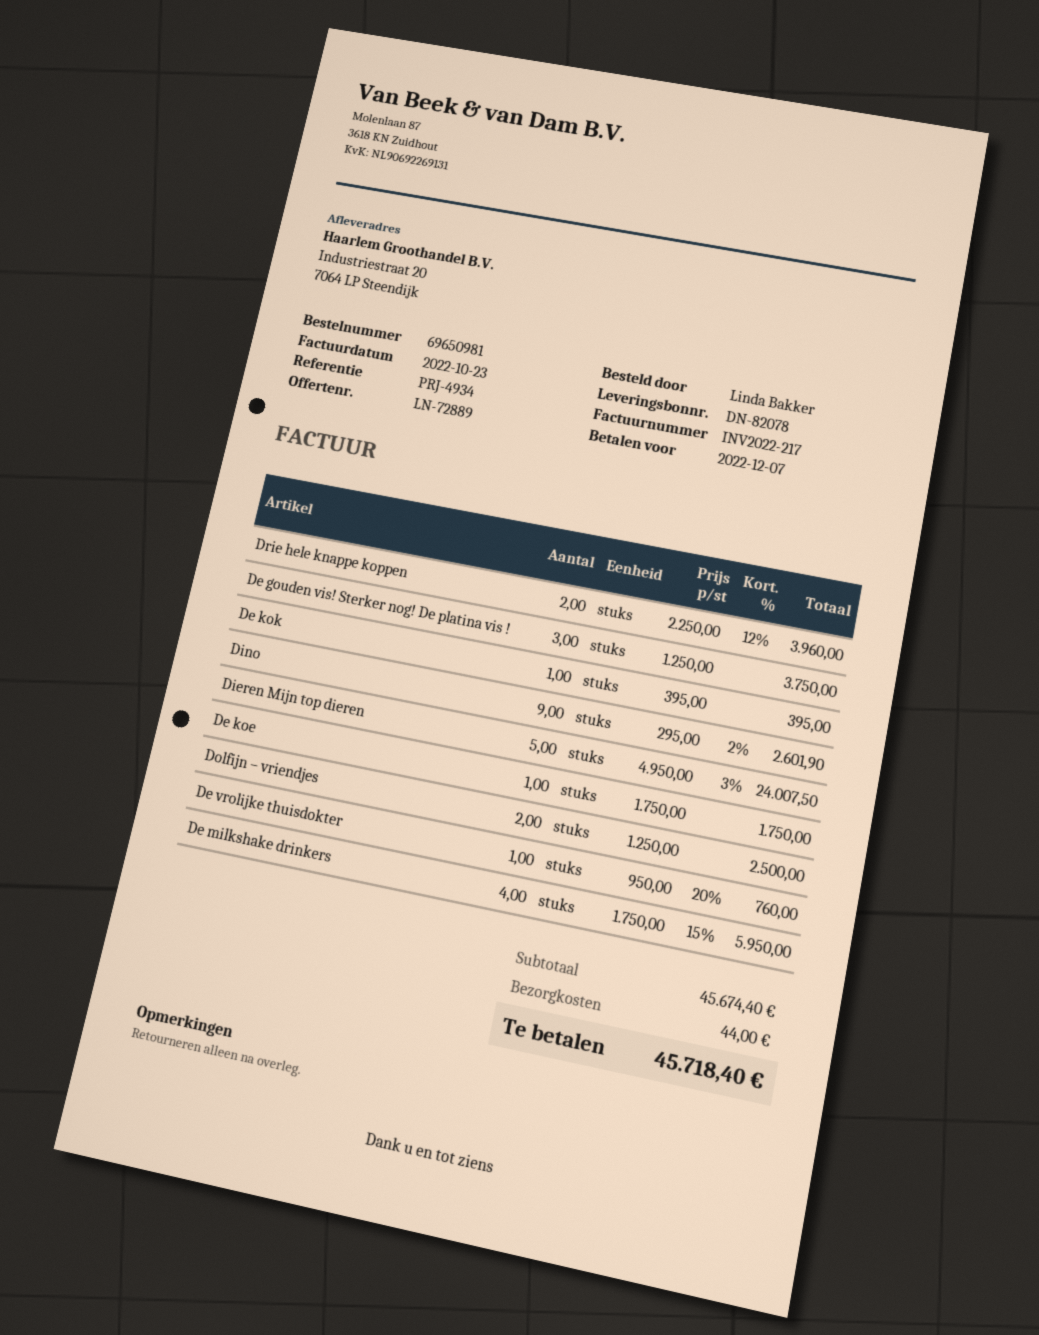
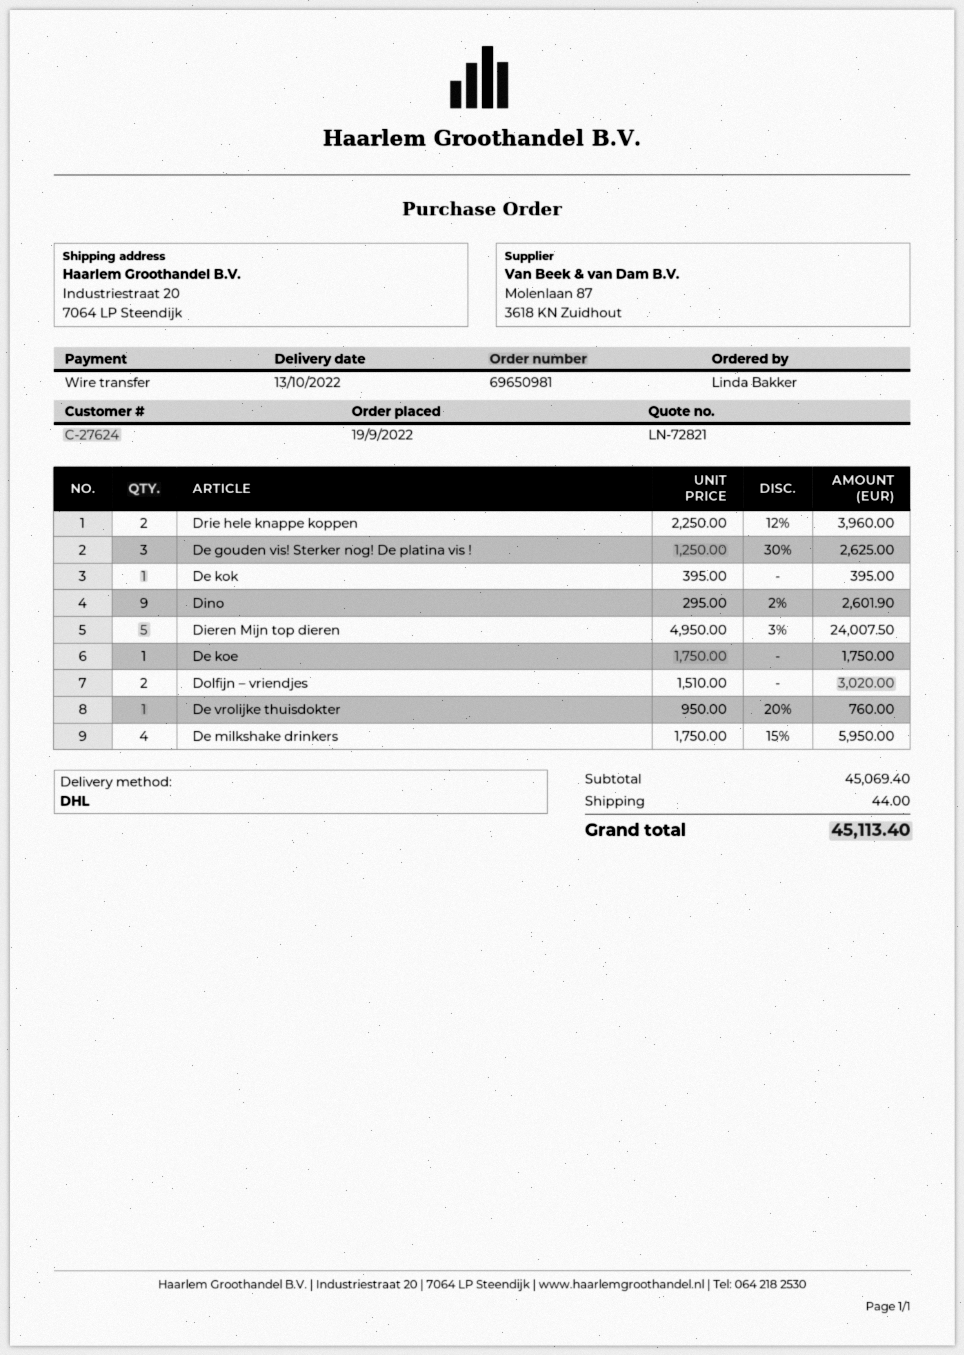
quote number: LN-72889 -> LN-72821
De gouden vis! Sterker nog! De platina vis !: 3 x 1250.00 = 3750.00 -> 3 x 1250.00 - 30% = 2625.00
Dolfijn – vriendjes: 2 x 1250.00 = 2500.00 -> 2 x 1510.00 = 3020.00
subtotal: 45674.40 -> 45069.40
total: 45718.40 -> 45113.40

